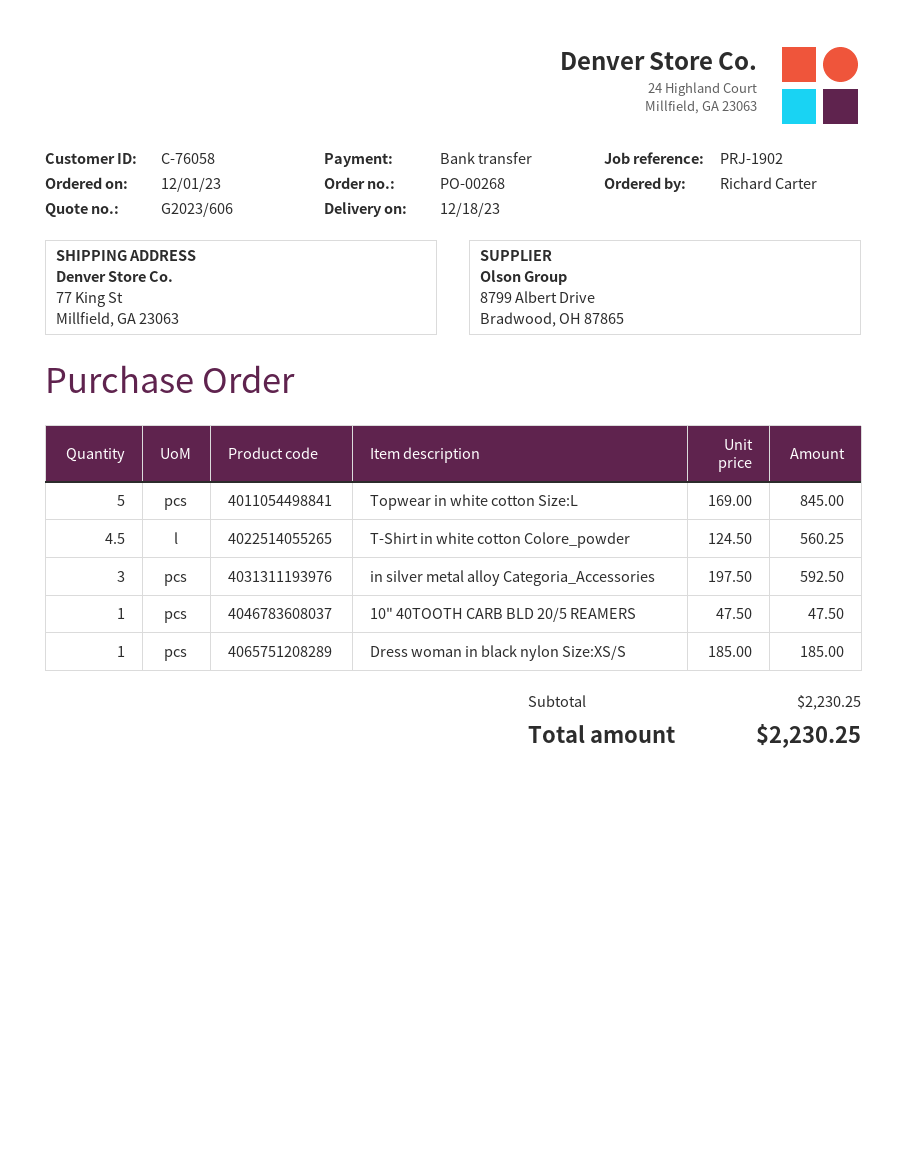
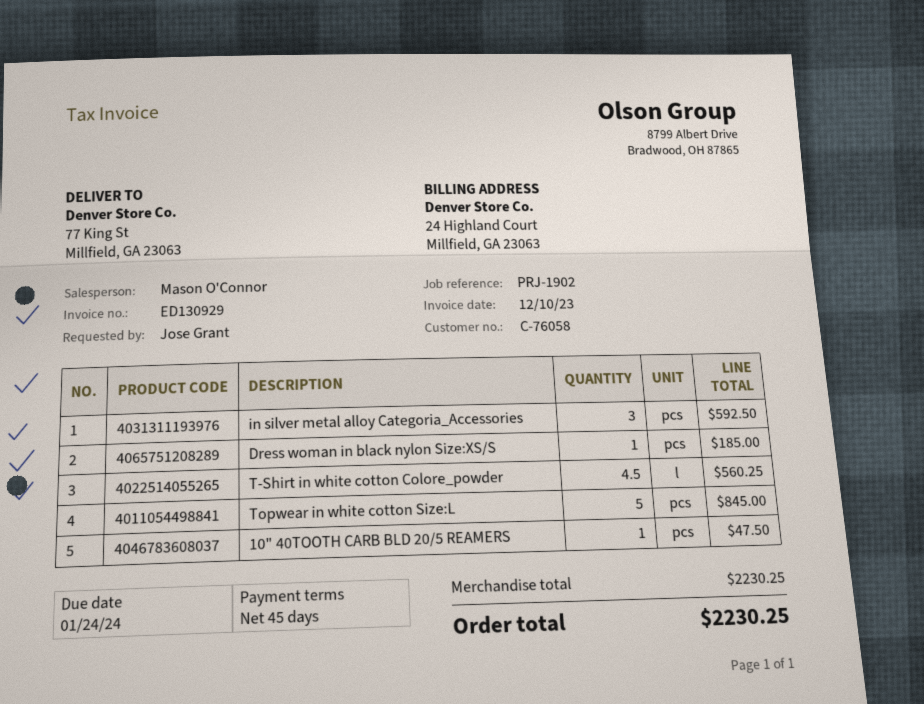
ordered by: Richard Carter -> Jose Grant

